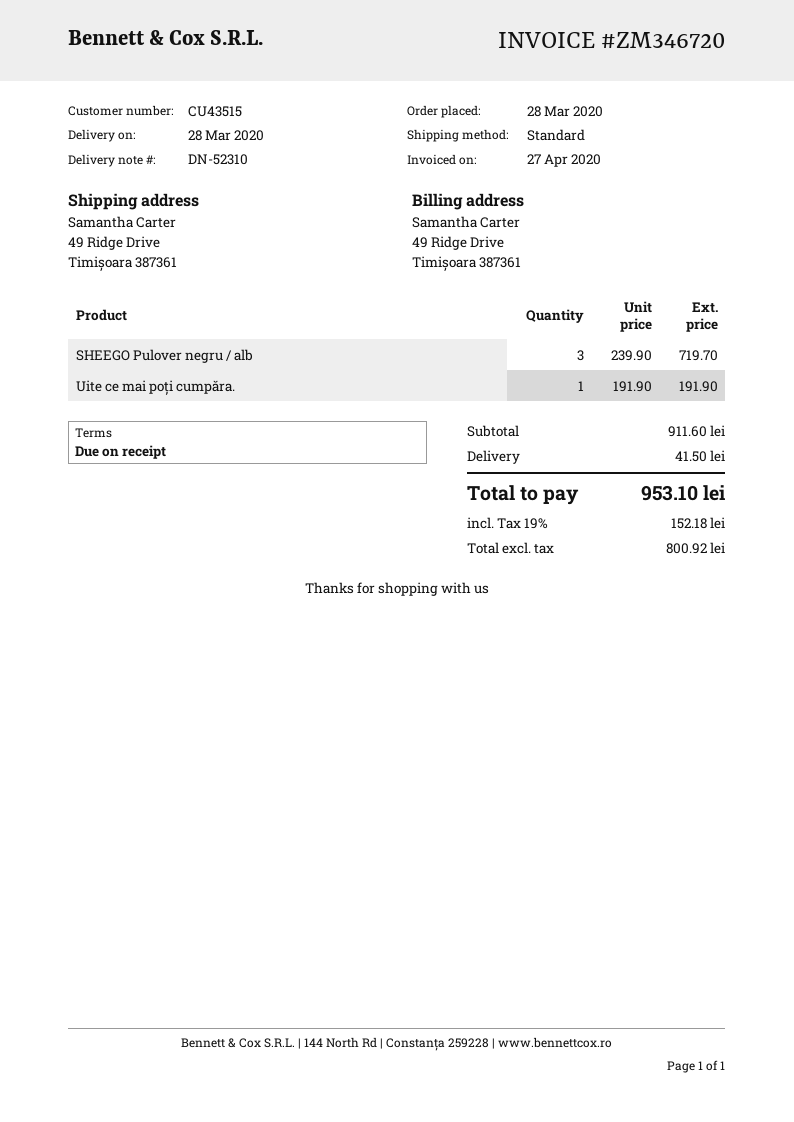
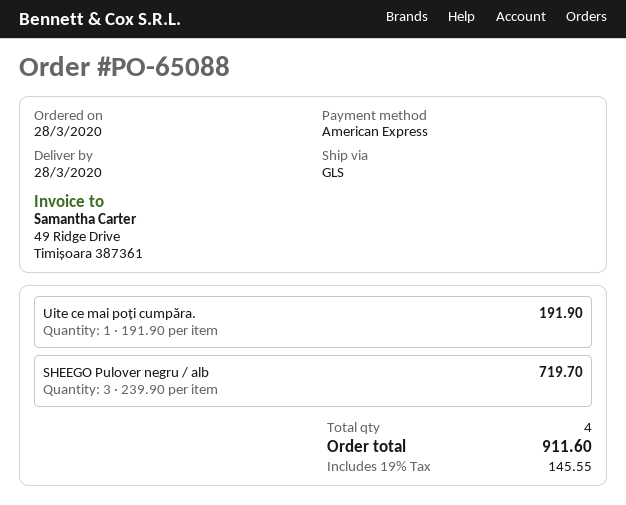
shipping method: standard -> GLS
shipping: 41.50 -> none
tax: 19% = 152.18 -> 19% = 145.55
total: 953.10 -> 911.60

